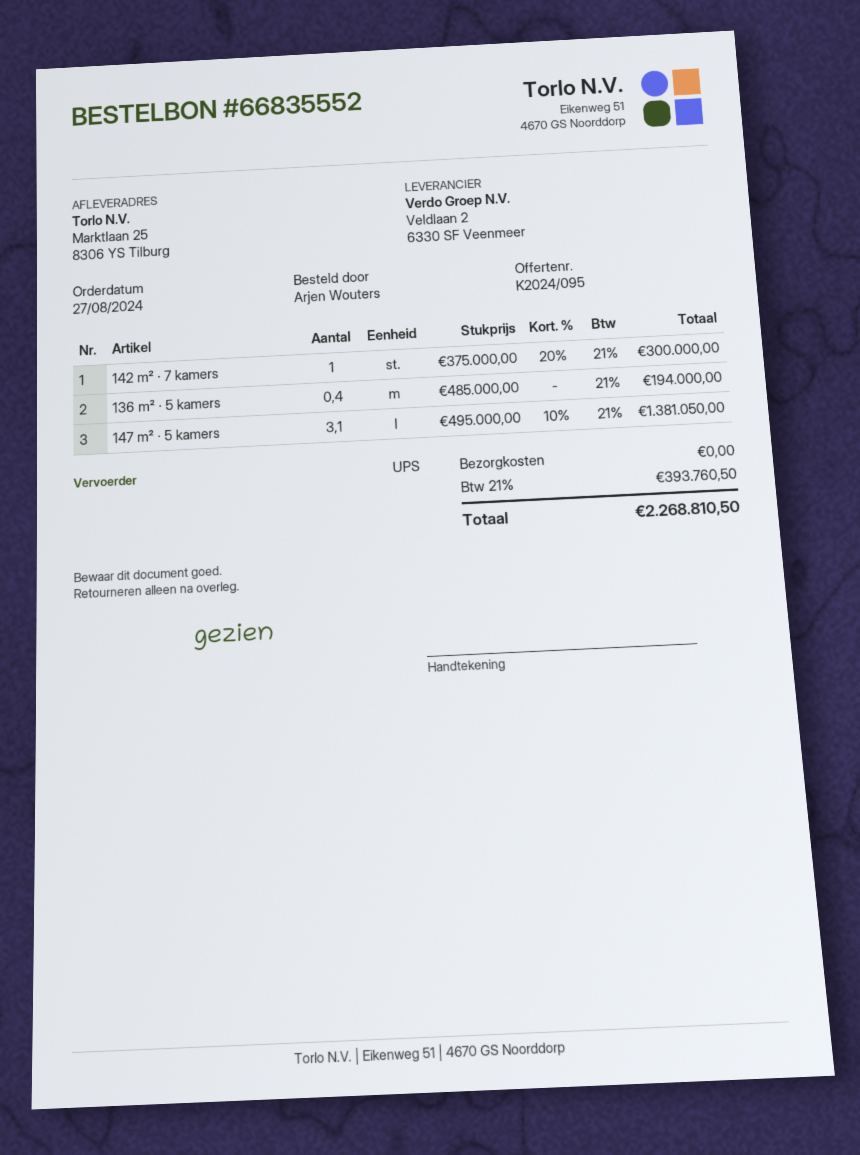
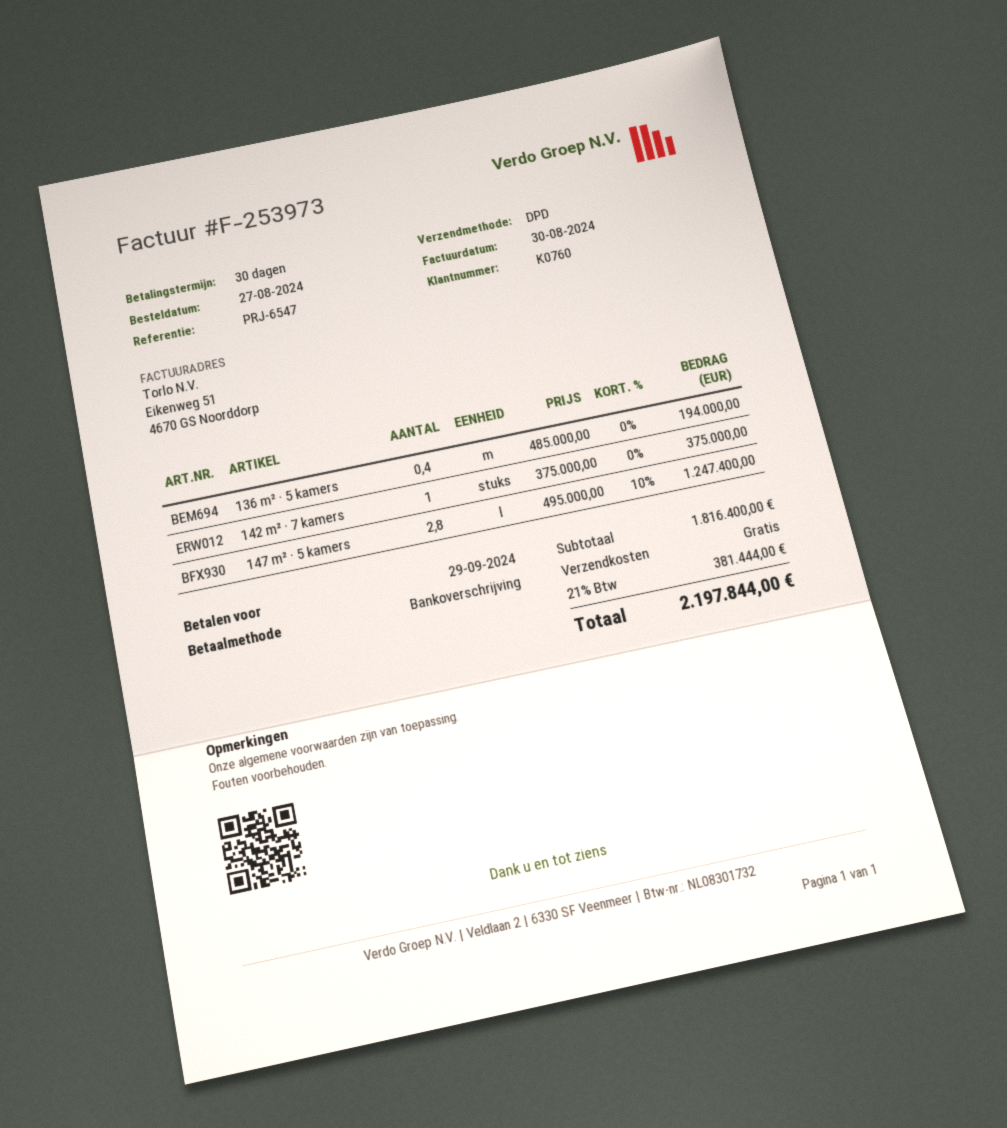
shipping method: UPS -> DPD
142 m² · 7 kamers: 1 x 375000.00 - 20% = 300000.00 -> 1 x 375000.00 = 375000.00
147 m² · 5 kamers: 3.1 x 495000.00 - 10% = 1381050.00 -> 2.8 x 495000.00 - 10% = 1247400.00
tax: 21% = 393760.50 -> 21% = 381444.00
total: 2268810.50 -> 2197844.00

